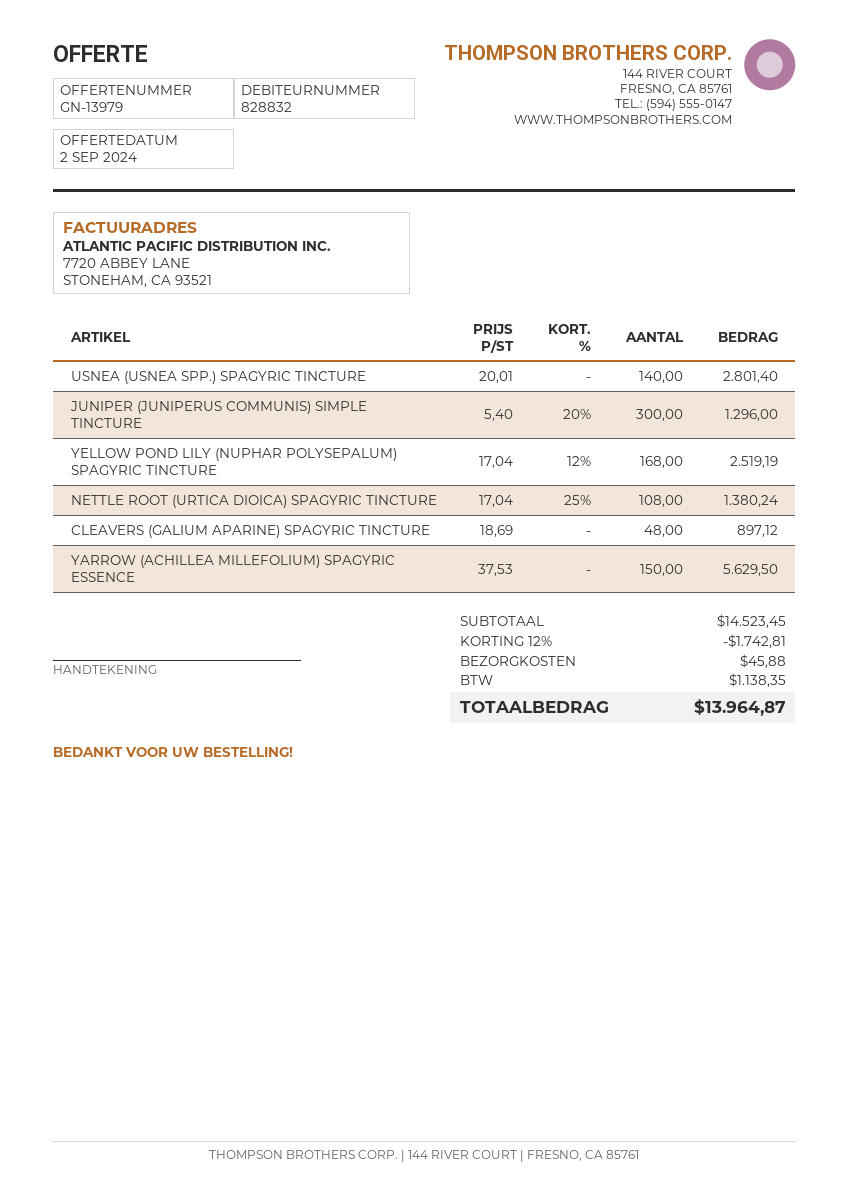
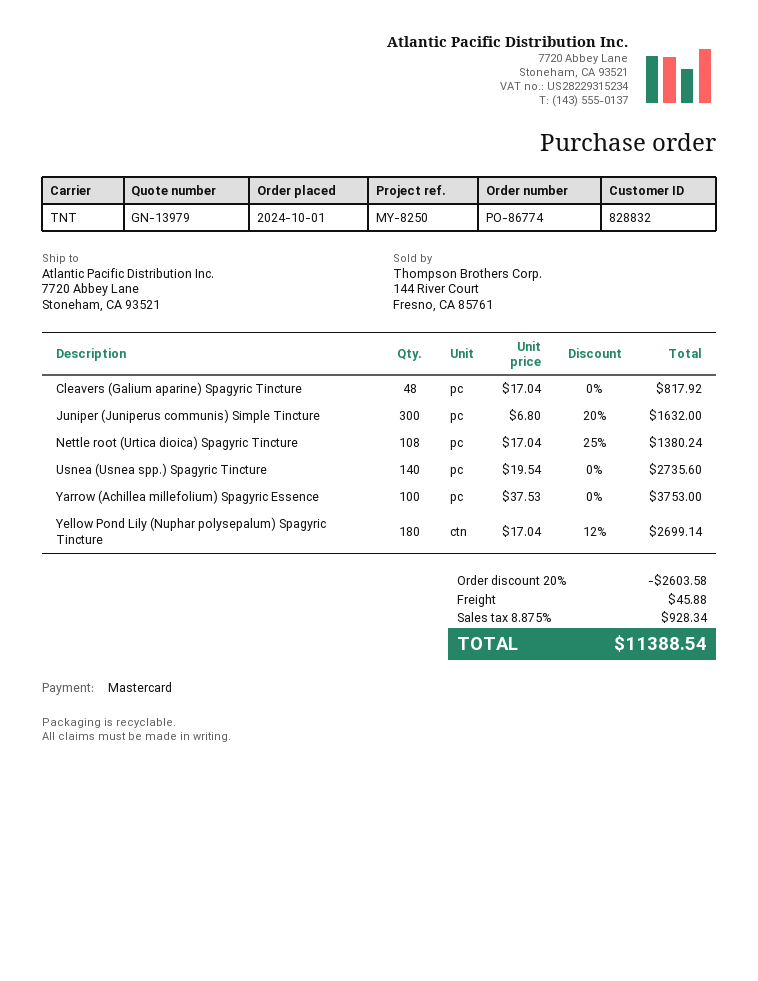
USNEA (USNEA SPP.) SPAGYRIC TINCTURE: 140 x 20.01 = 2801.40 -> 140 x 19.54 = 2735.60
JUNIPER (JUNIPERUS COMMUNIS) SIMPLE TINCTURE: 300 x 5.40 - 20% = 1296.00 -> 300 x 6.80 - 20% = 1632.00
YELLOW POND LILY (NUPHAR POLYSEPALUM) SPAGYRIC TINCTURE: 168 x 17.04 - 12% = 2519.19 -> 180 x 17.04 - 12% = 2699.14
CLEAVERS (GALIUM APARINE) SPAGYRIC TINCTURE: 48 x 18.69 = 897.12 -> 48 x 17.04 = 817.92
YARROW (ACHILLEA MILLEFOLIUM) SPAGYRIC ESSENCE: 150 x 37.53 = 5629.50 -> 100 x 37.53 = 3753.00
discount: 12% = 1742.81 -> 20% = 2603.58
tax: 1138.35 -> 928.34
total: 13964.87 -> 11388.54

